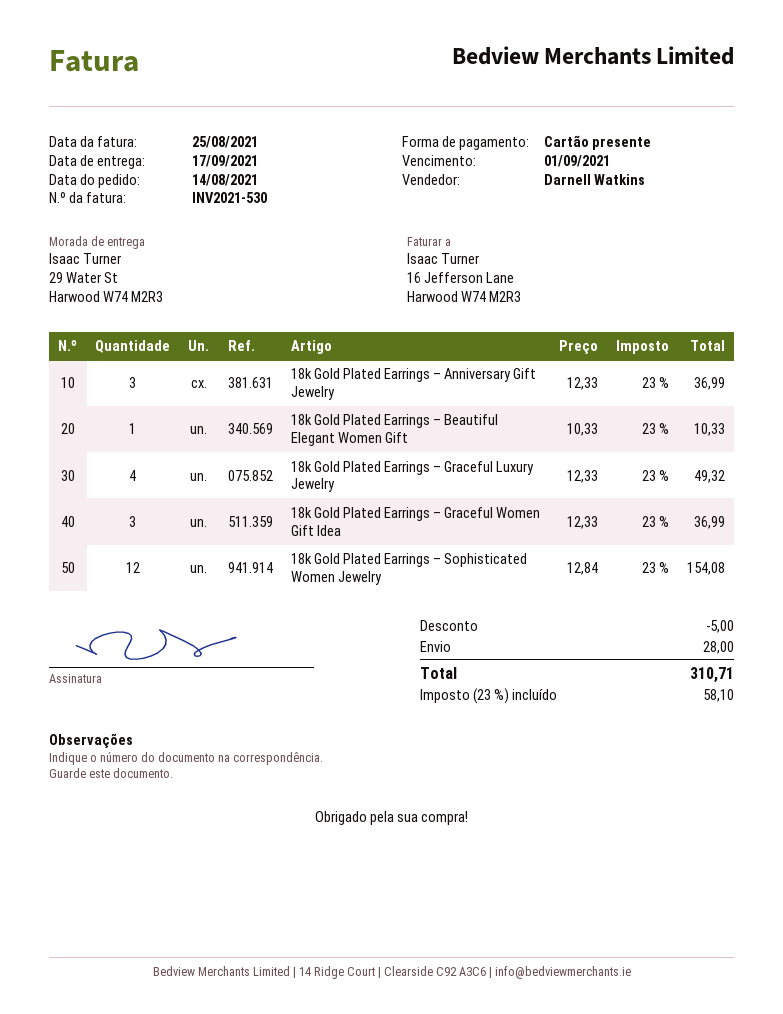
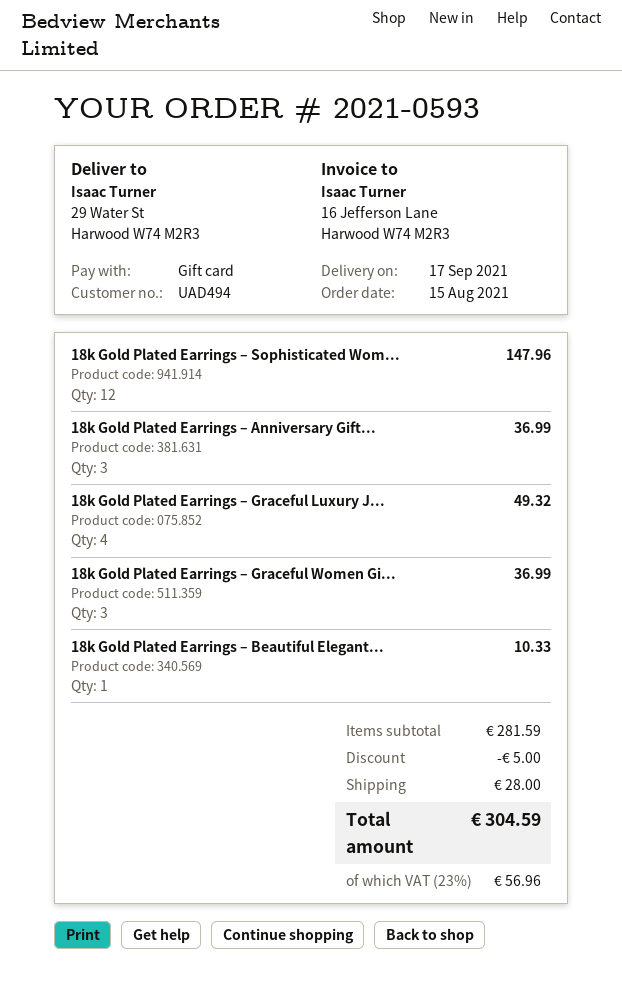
order date: 2021-08-14 -> 2021-08-15
18k Gold Plated Earrings – Sophisticated Women Jewelry: 12 for 154.08 -> 12 for 147.96
tax: 23% = 58.10 -> 23% = 56.96
total: 310.71 -> 304.59

